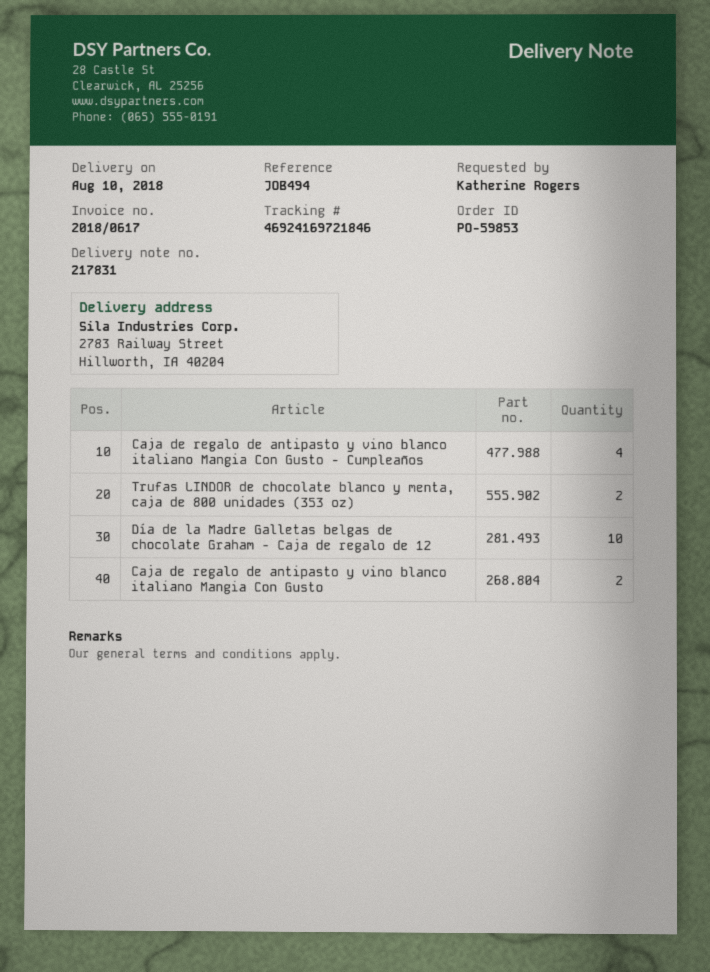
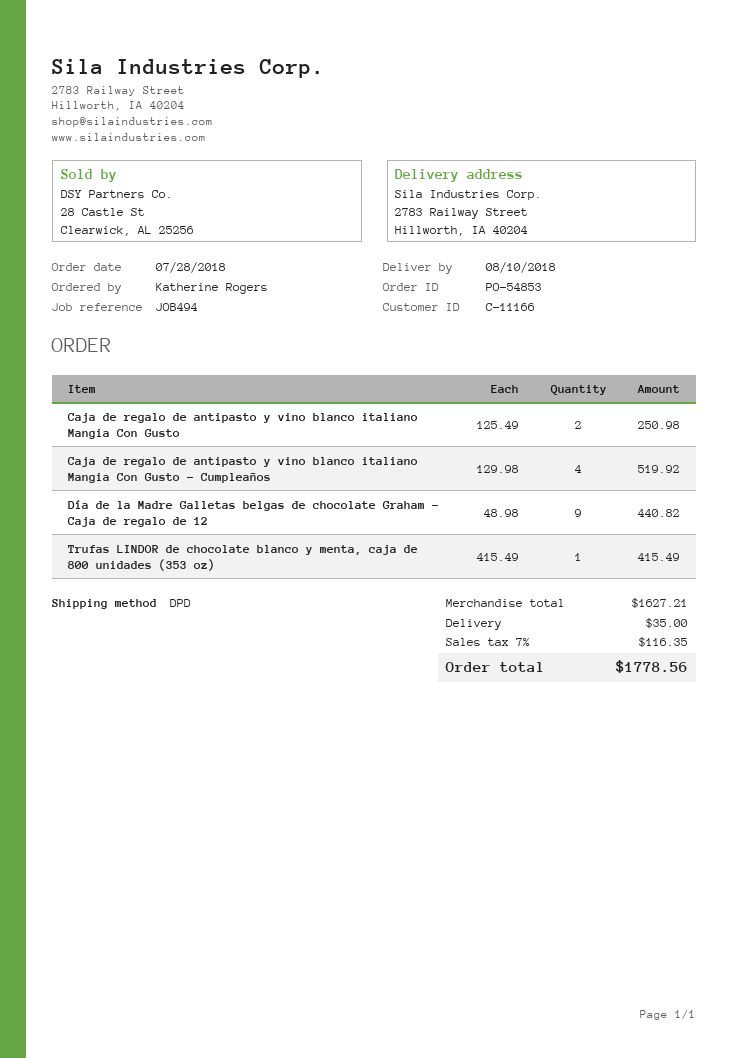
order number: PO-59853 -> PO-54853
Trufas LINDOR de chocolate blanco y menta, caja de 800 unidades (353 oz): 2 -> 1
Día de la Madre Galletas belgas de chocolate Graham - Caja de regalo de 12: 10 -> 9

